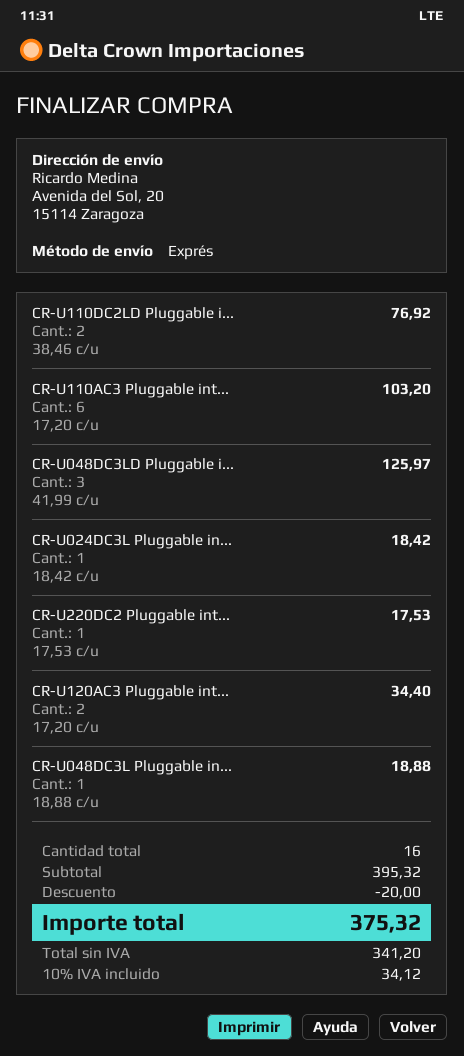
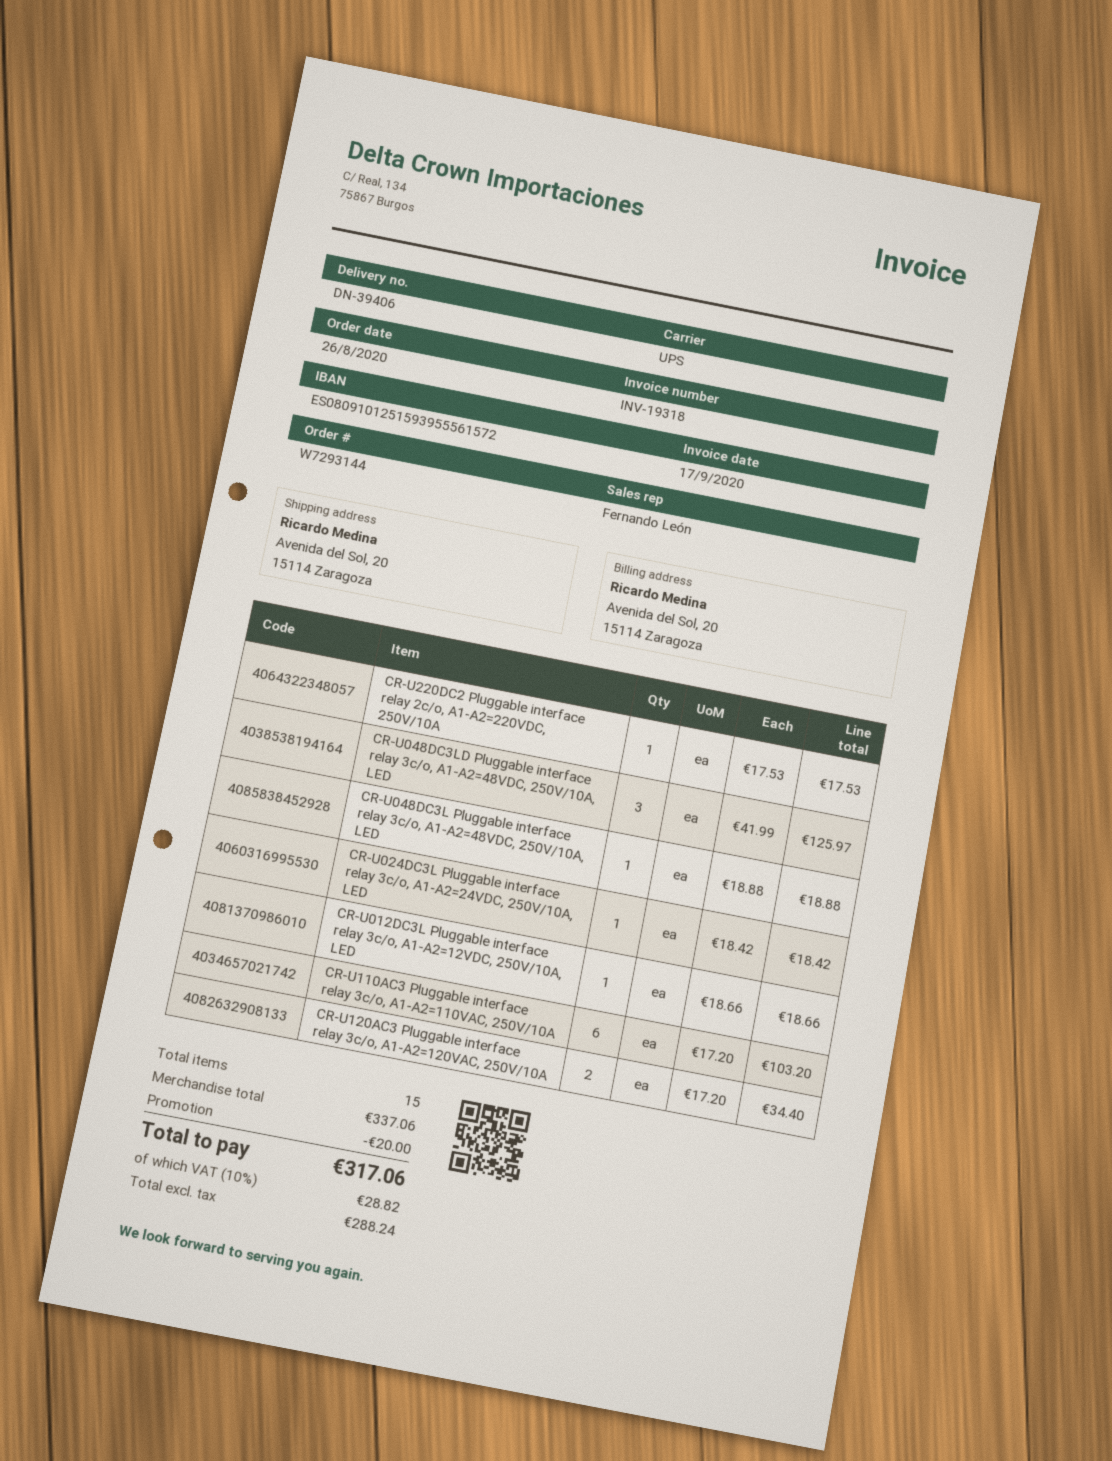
shipping method: express -> UPS
CR-U110DC2LD Pluggable i...: 2 x 38.46 = 76.92 -> none
CR-U012DC3L Pluggable interface relay 3c/o, A1-A2=12VDC, 250V/10A, LED: none -> 1 x 18.66 = 18.66
total quantity: 16 -> 15
subtotal: 395.32 -> 337.06
net: 341.20 -> 288.24
tax: 10% = 34.12 -> 10% = 28.82
total: 375.32 -> 317.06

